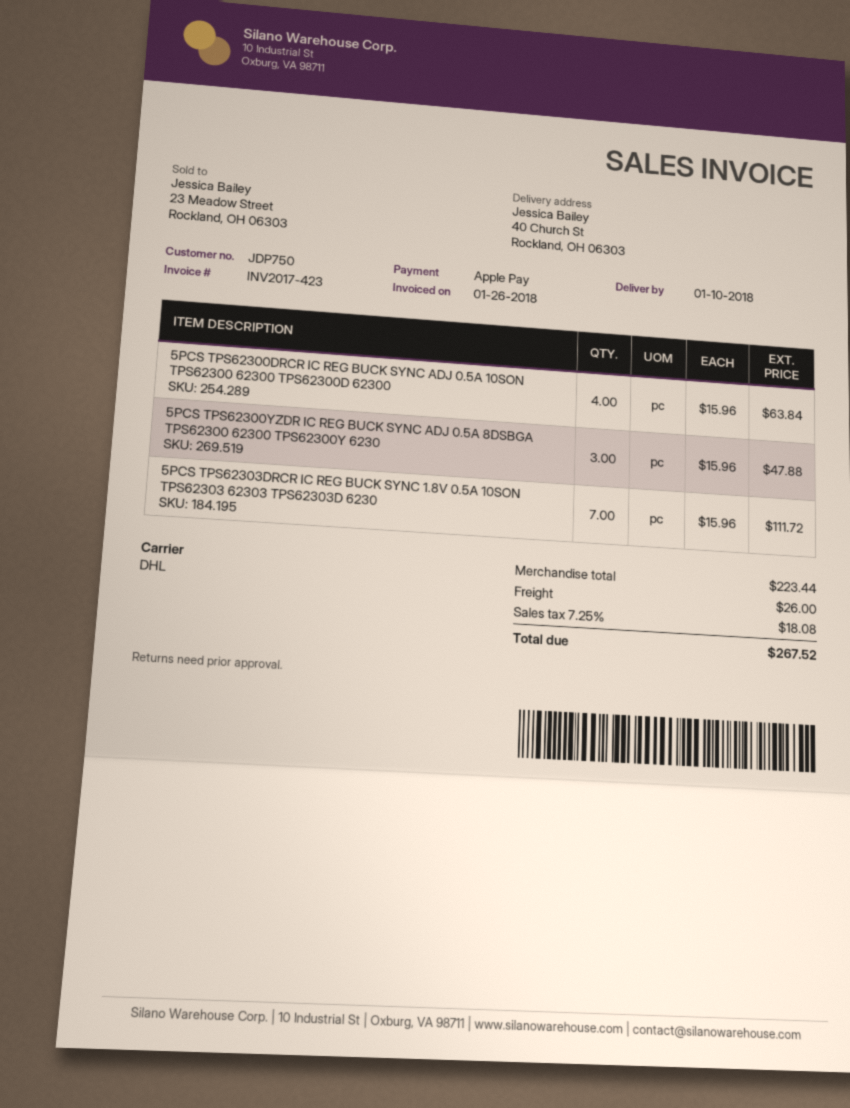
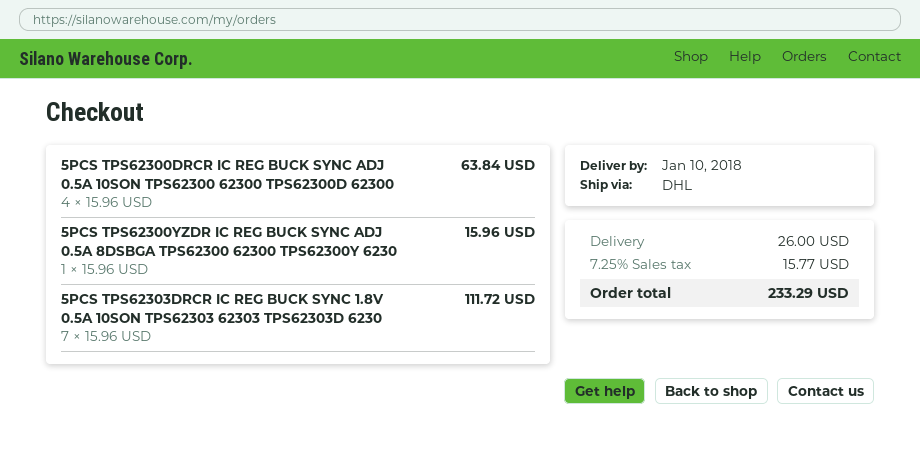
5PCS TPS62300YZDR IC REG BUCK SYNC ADJ 0.5A 8DSBGA TPS62300 62300 TPS62300Y 6230: 3 x 15.96 = 47.88 -> 1 x 15.96 = 15.96
tax: 7.25% = 18.08 -> 7.25% = 15.77
total: 267.52 -> 233.29

